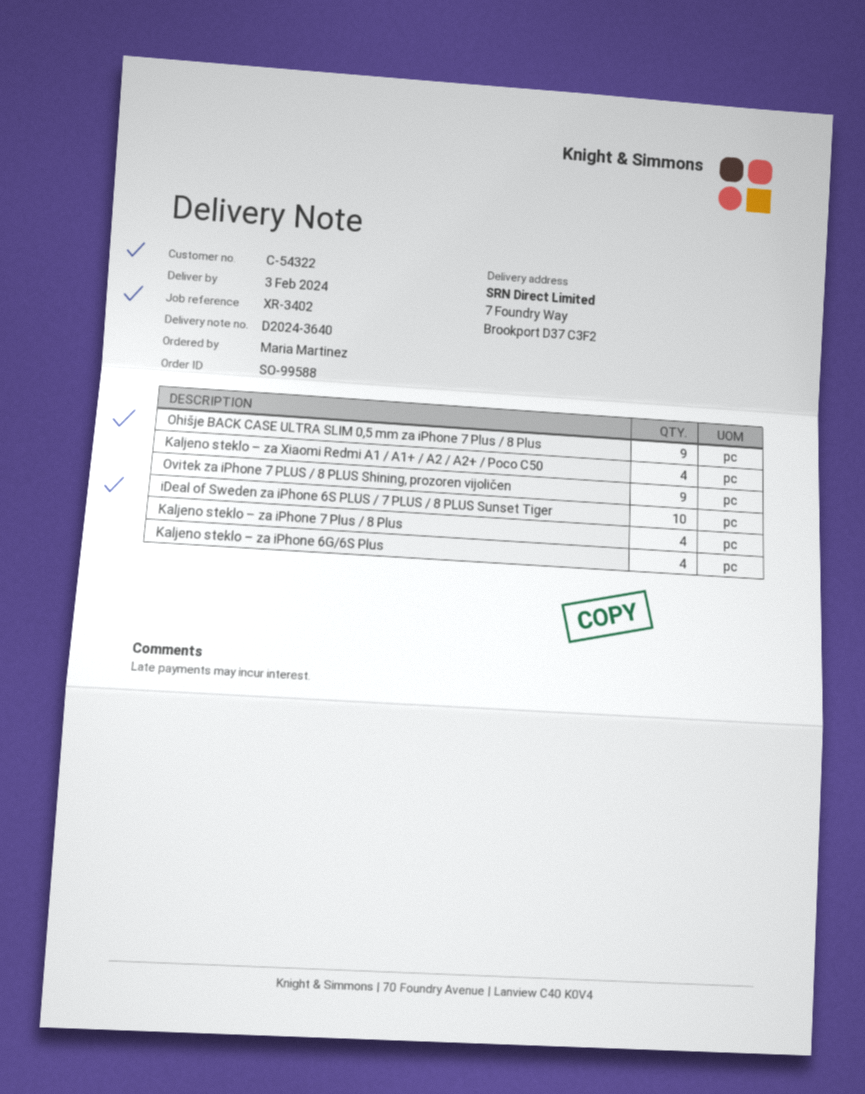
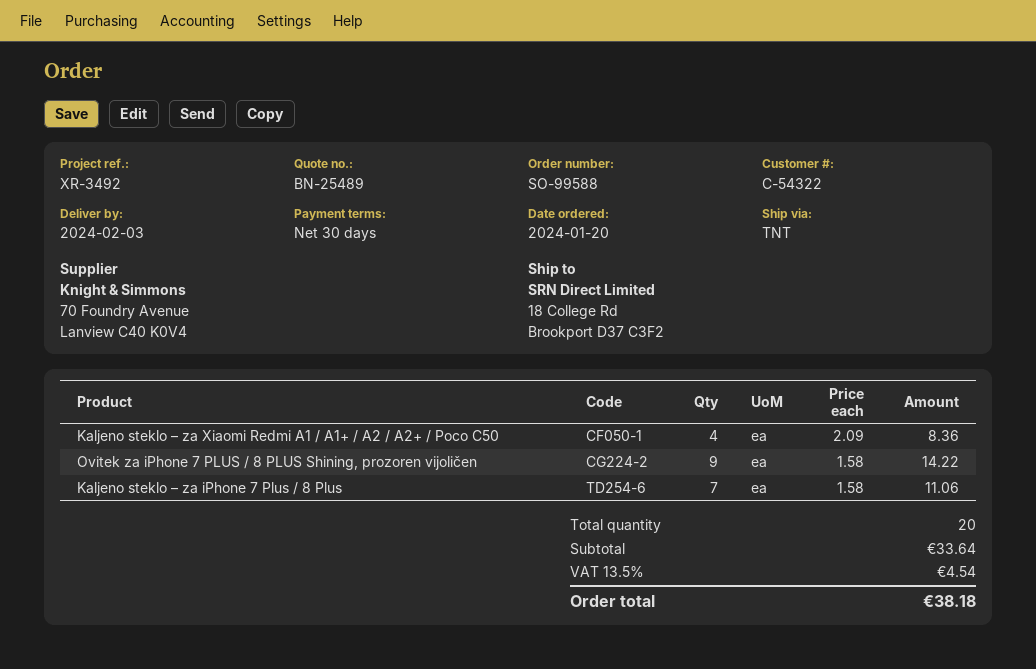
reference: XR-3402 -> XR-3492
ship to: 7 Foundry Way, Brookport D37 C3F2 -> 18 College Rd, Brookport D37 C3F2
Ohišje BACK CASE ULTRA SLIM 0,5 mm za iPhone 7 Plus / 8 Plus: 9 -> none
iDeal of Sweden za iPhone 6S PLUS / 7 PLUS / 8 PLUS Sunset Tiger: 10 -> none
Kaljeno steklo – za iPhone 7 Plus / 8 Plus: 4 -> 7
Kaljeno steklo – za iPhone 6G/6S Plus: 4 -> none

